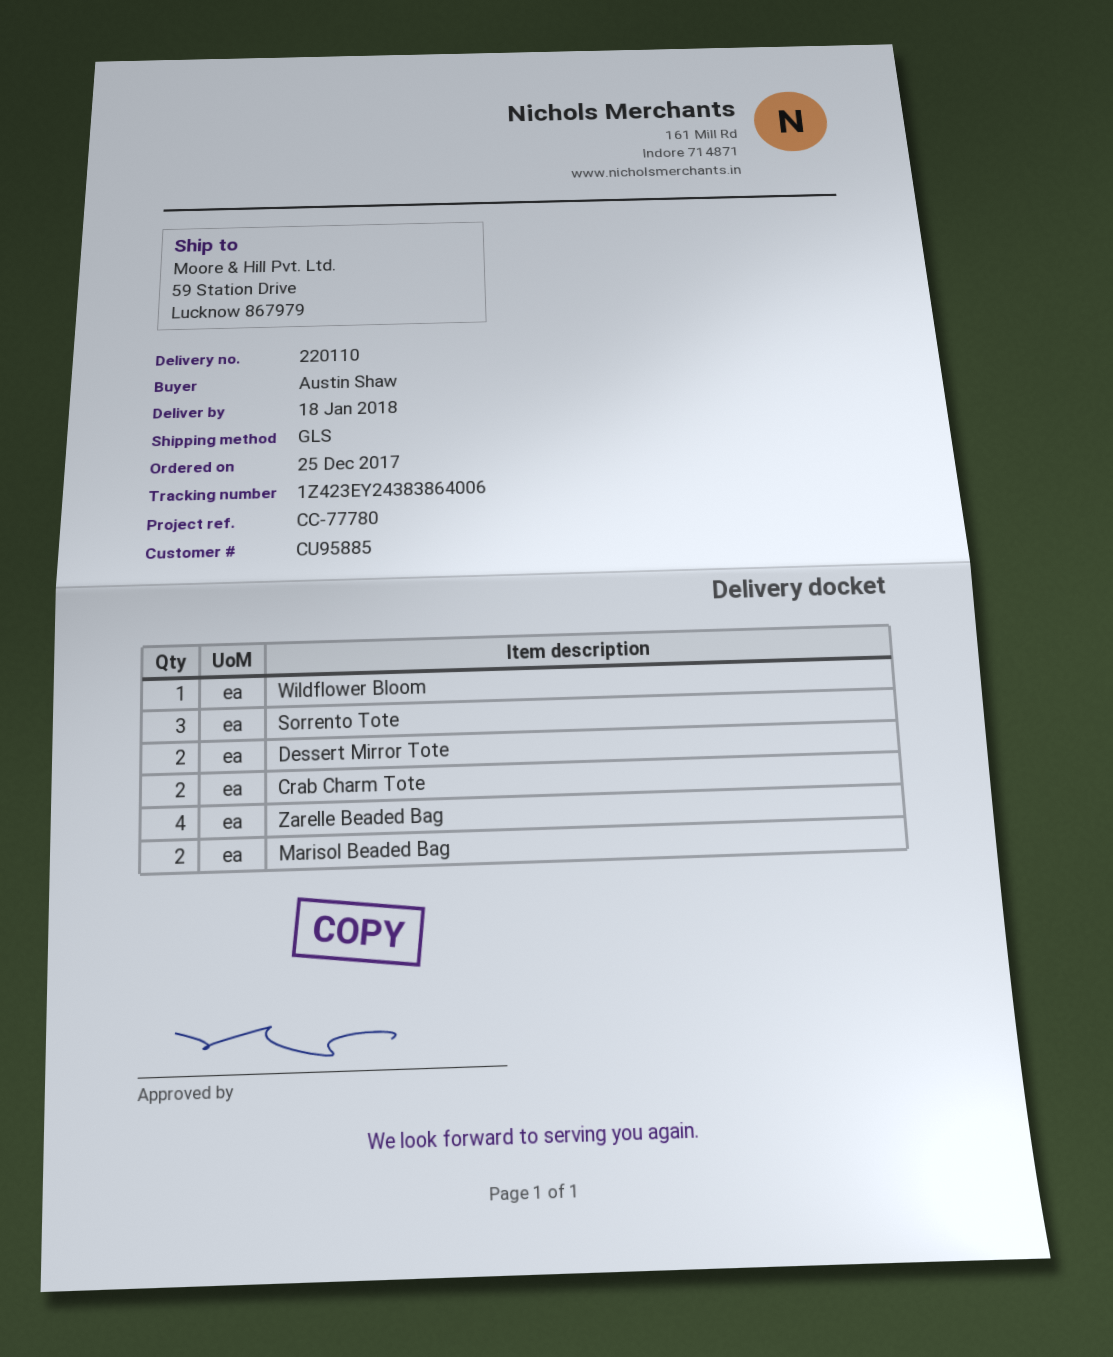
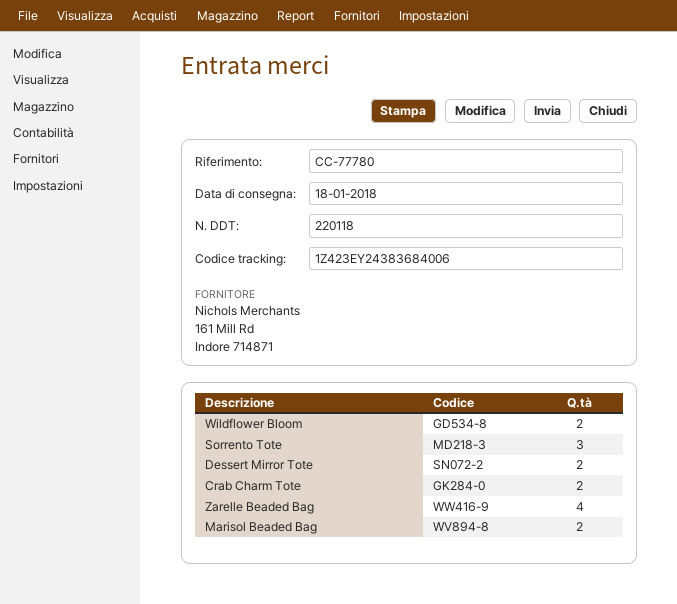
delivery note number: 220110 -> 220118
tracking number: 1Z423EY24383864006 -> 1Z423EY24383684006
Wildflower Bloom: 1 -> 2

